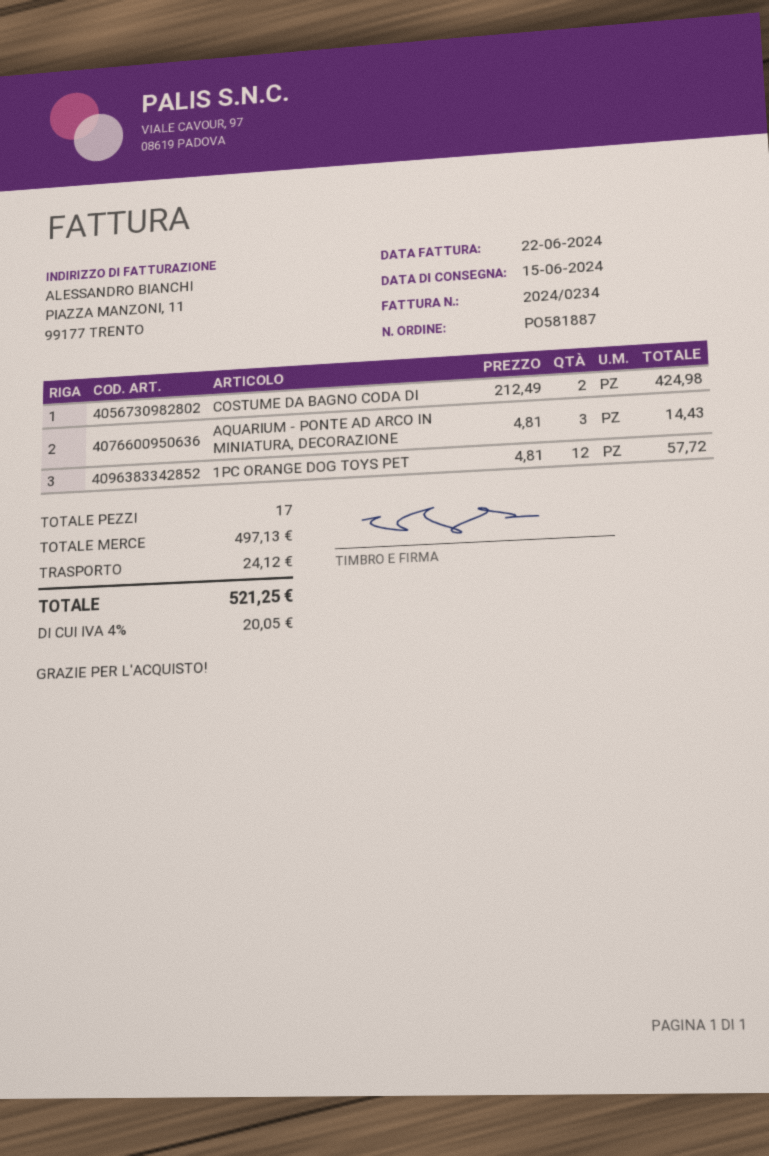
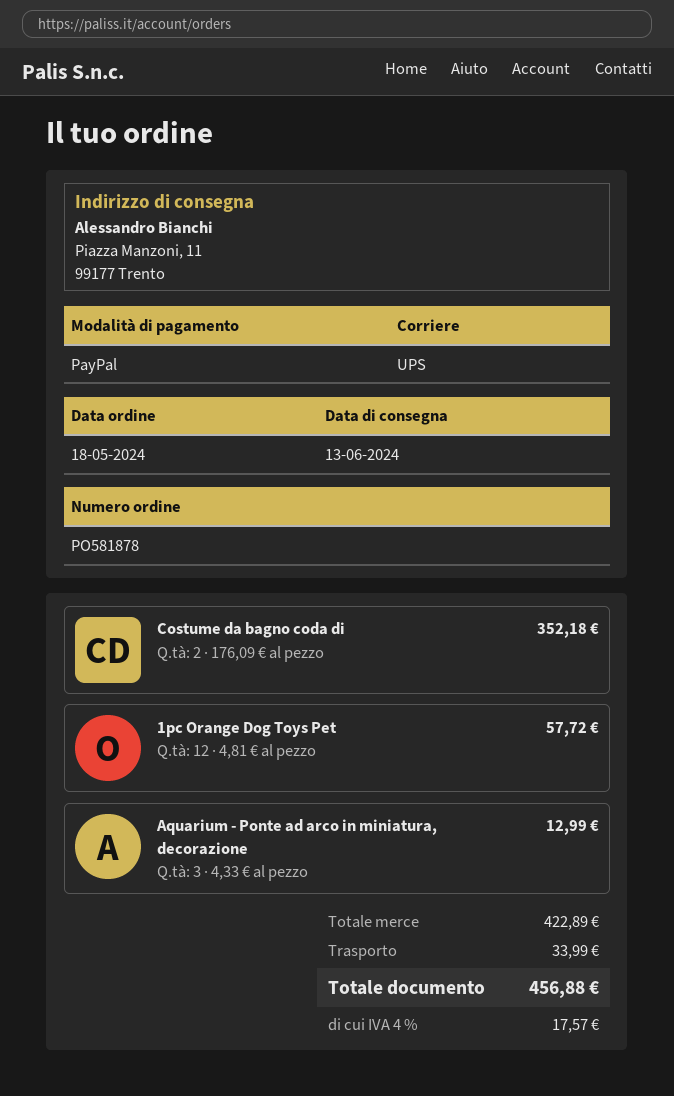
order number: PO581887 -> PO581878
delivery date: 2024-06-15 -> 2024-06-13
COSTUME DA BAGNO CODA DI: 2 x 212.49 = 424.98 -> 2 x 176.09 = 352.18
AQUARIUM - PONTE AD ARCO IN MINIATURA, DECORAZIONE: 3 x 4.81 = 14.43 -> 3 x 4.33 = 12.99
subtotal: 497.13 -> 422.89
shipping: 24.12 -> 33.99
tax: 4% = 20.05 -> 4% = 17.57
total: 521.25 -> 456.88

